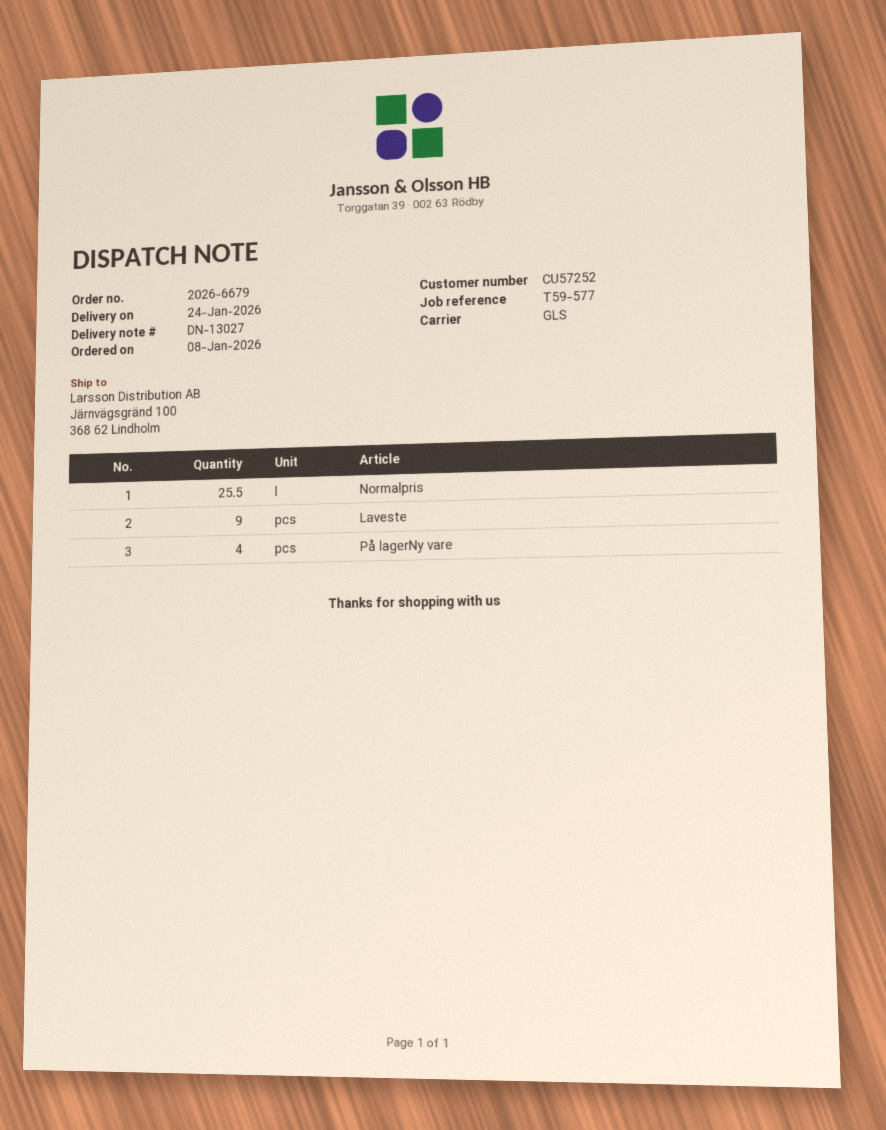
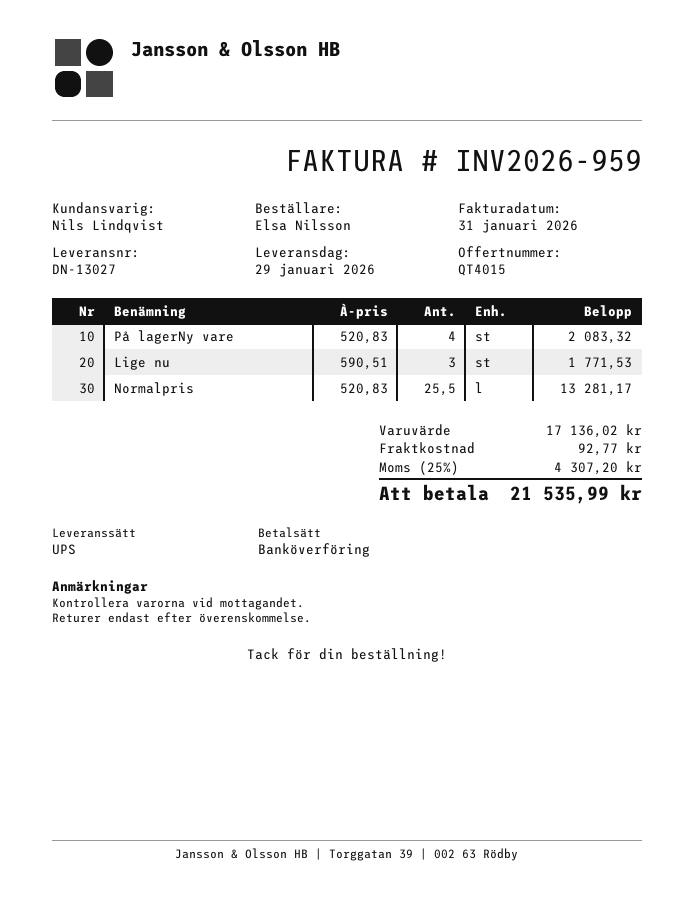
delivery date: 2026-01-24 -> 2026-01-29
shipping method: GLS -> UPS
Laveste: 9 -> none
Lige nu: none -> 3

